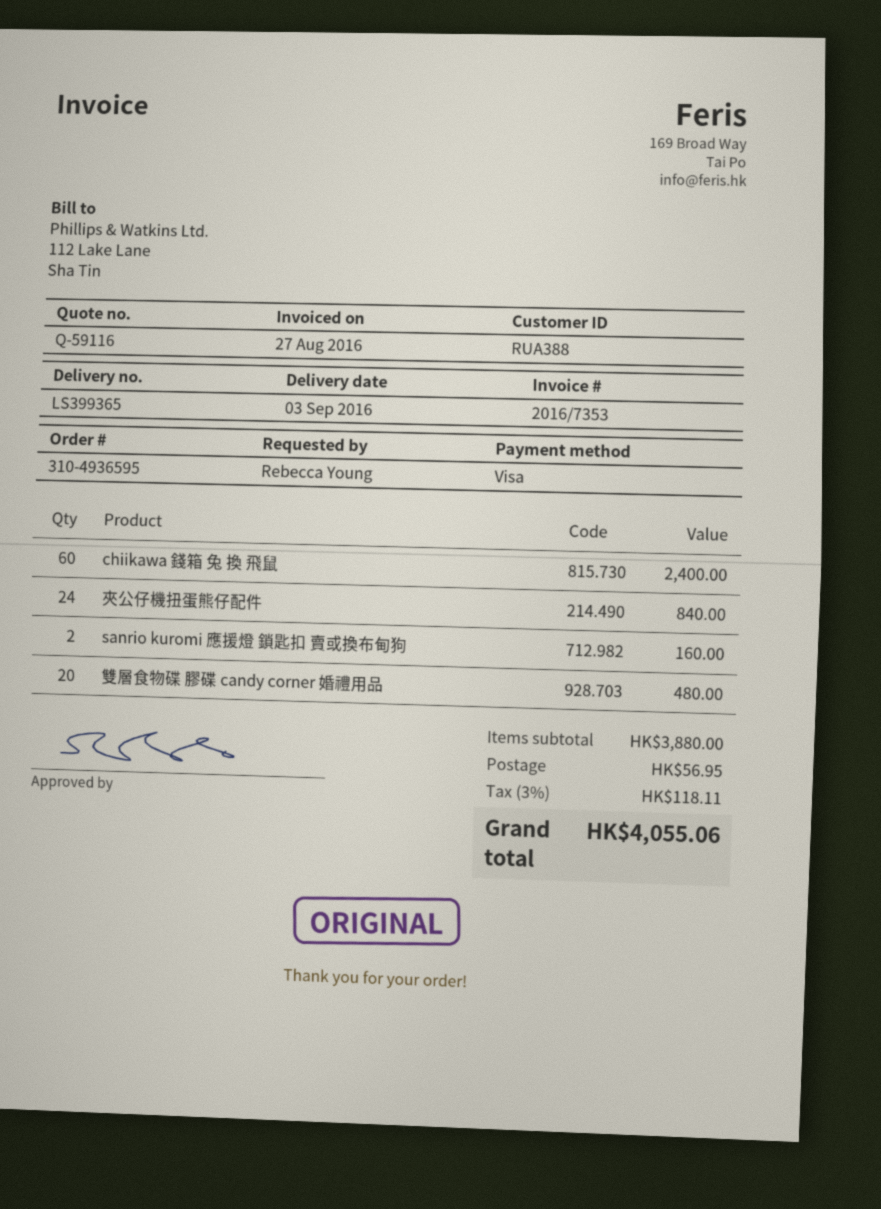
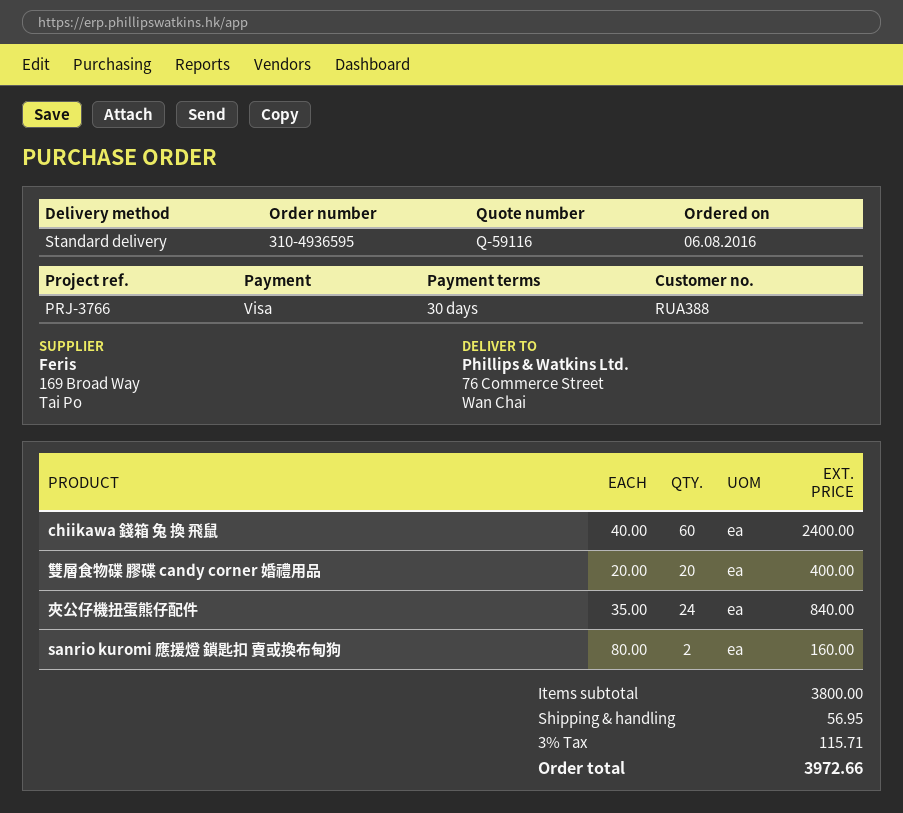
雙層食物碟 膠碟 candy corner 婚禮用品: 20 for 480.00 -> 20 for 400.00
subtotal: 3880.00 -> 3800.00
tax: 3% = 118.11 -> 3% = 115.71
total: 4055.06 -> 3972.66

